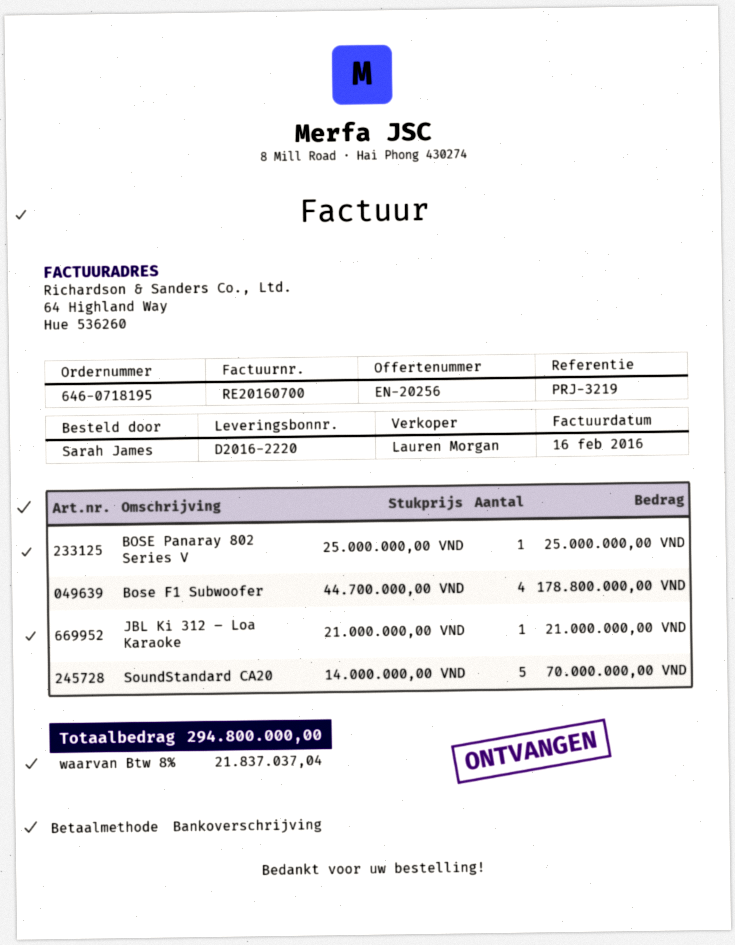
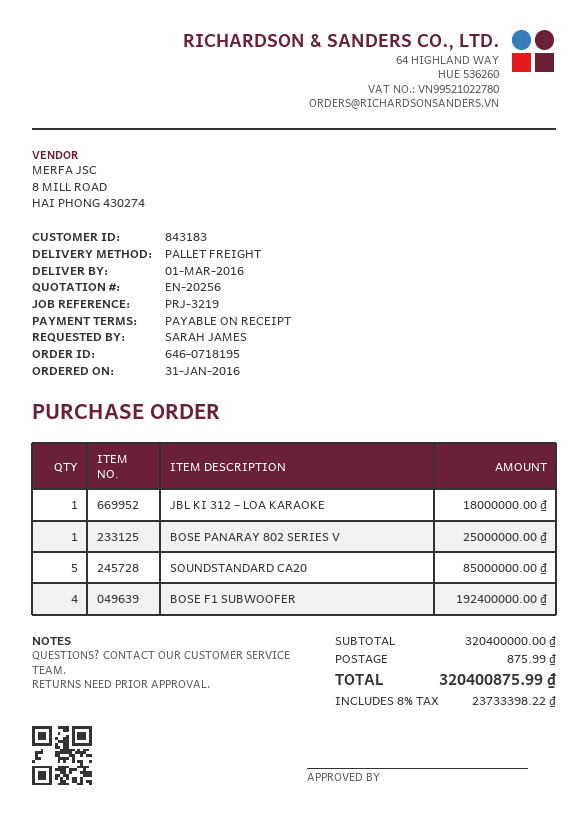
Bose F1 Subwoofer: 4 for 178800000.00 -> 4 for 192400000.00
JBL Ki 312 – Loa Karaoke: 1 for 21000000.00 -> 1 for 18000000.00
SoundStandard CA20: 5 for 70000000.00 -> 5 for 85000000.00
shipping: none -> 875.99
tax: 8% = 21837037.04 -> 8% = 23733398.22
total: 294800000.00 -> 320400875.99

